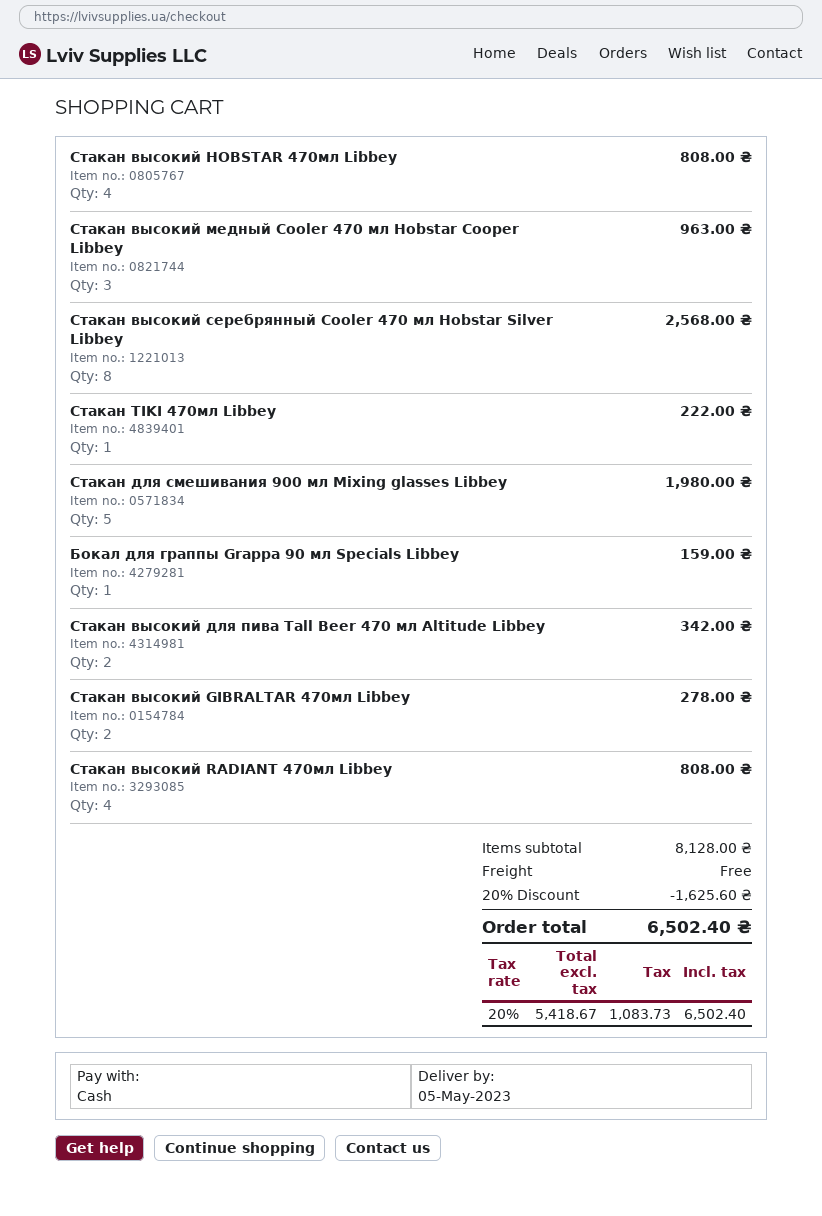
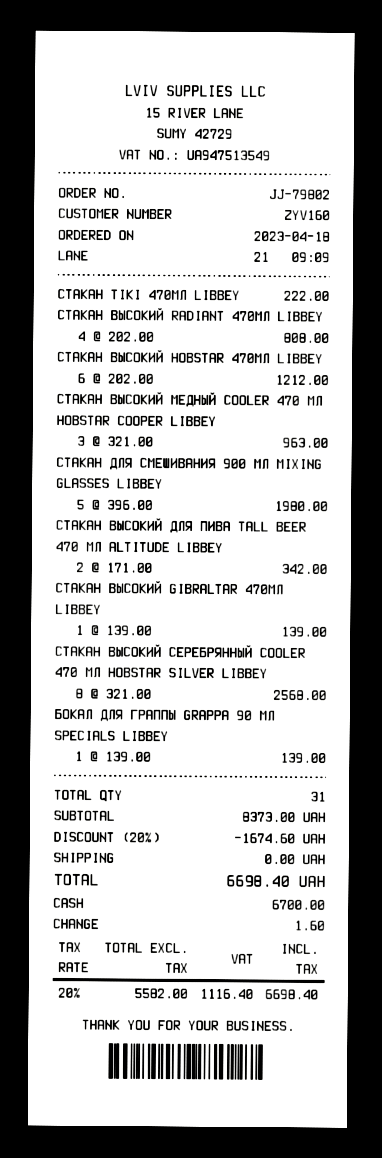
Стакан высокий HOBSTAR 470мл Libbey: 4 for 808.00 -> 6 for 1212.00
Бокал для граппы Grappa 90 мл Specials Libbey: 1 for 159.00 -> 1 for 139.00
Стакан высокий GIBRALTAR 470мл Libbey: 2 for 278.00 -> 1 for 139.00
subtotal: 8128.00 -> 8373.00
discount: 20% = 1625.60 -> 20% = 1674.60
net: 5418.67 -> 5582.00
tax: 20% = 1083.73 -> 20% = 1116.40
total: 6502.40 -> 6698.40

